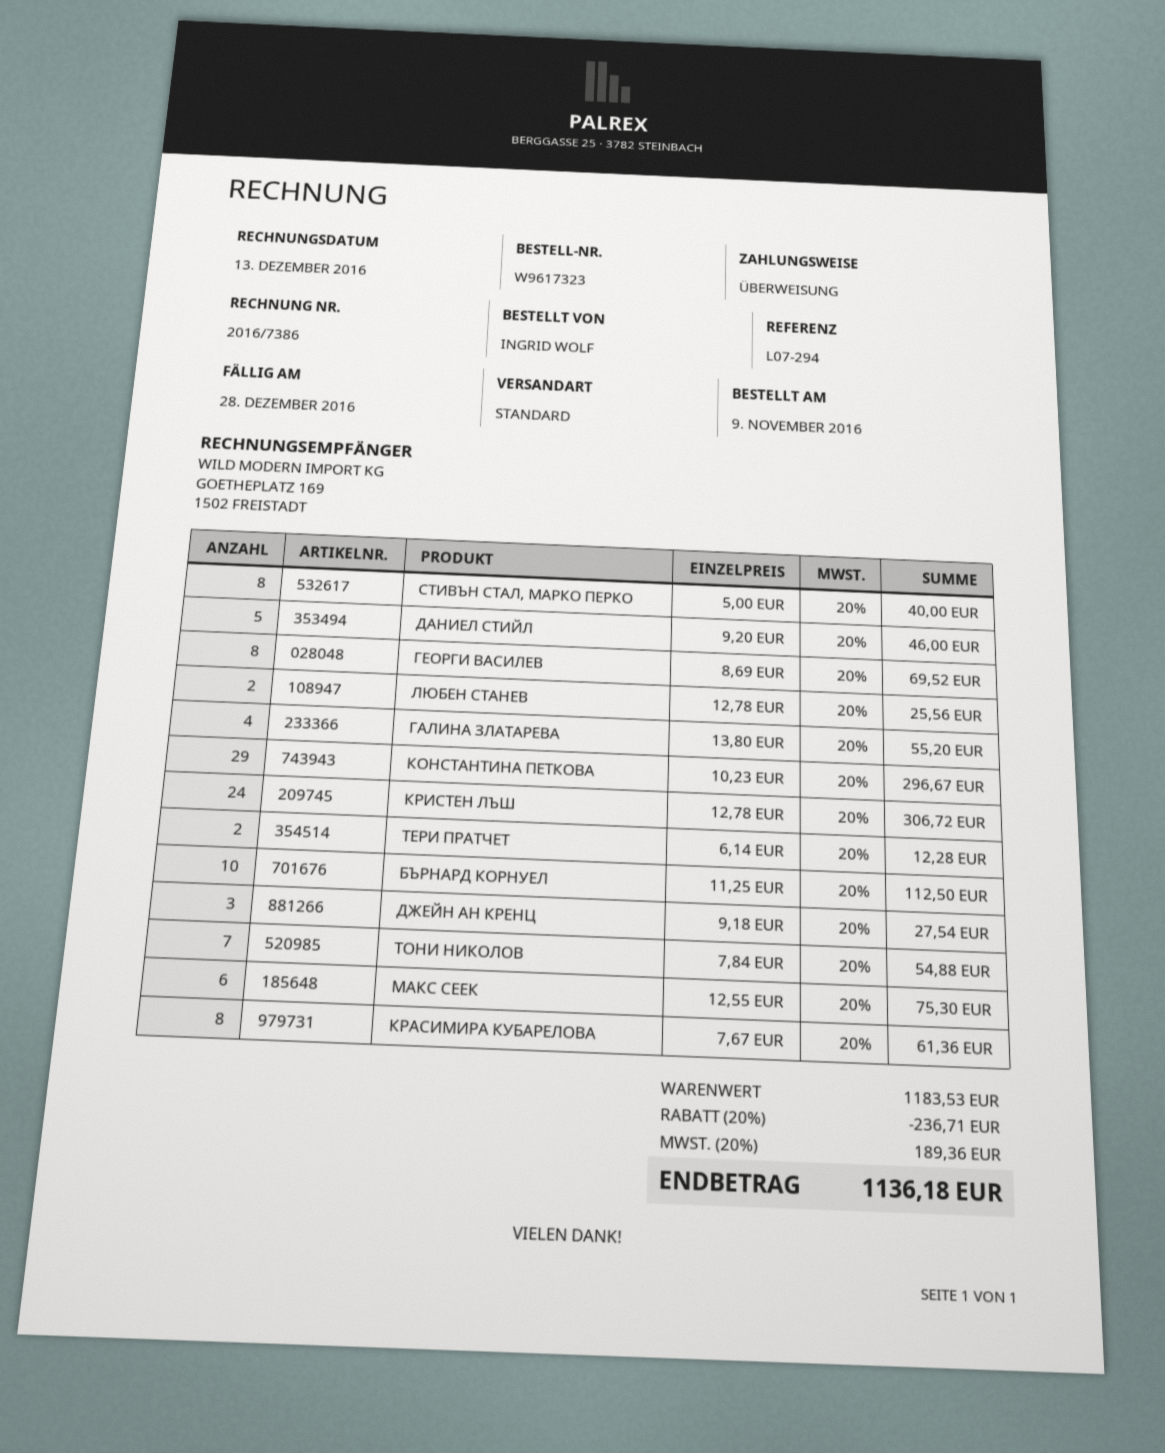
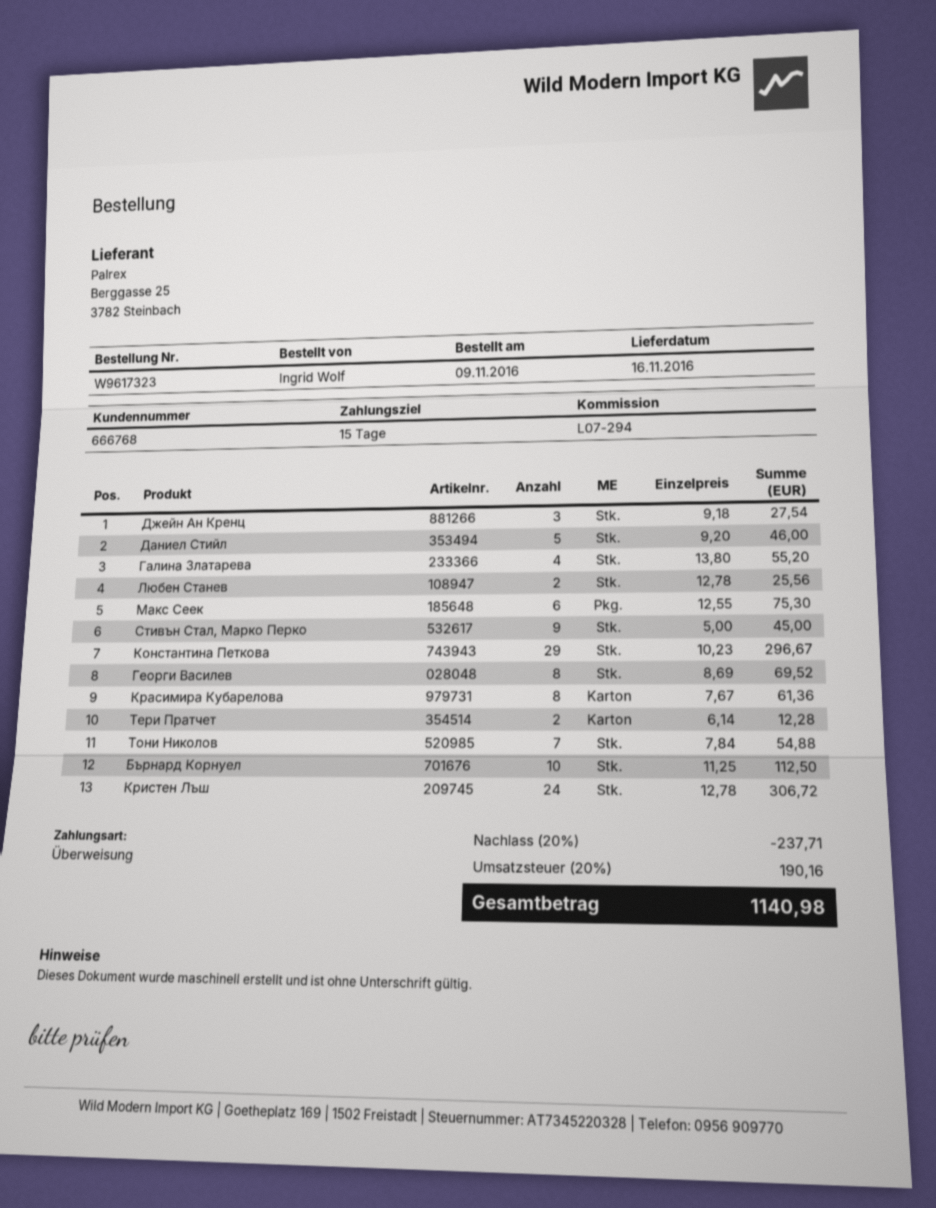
СТИВЪН СТАЛ, МАРКО ПЕРКО: 8 x 5.00 = 40.00 -> 9 x 5.00 = 45.00
discount: 20% = 236.71 -> 20% = 237.71
tax: 20% = 189.36 -> 20% = 190.16
total: 1136.18 -> 1140.98

